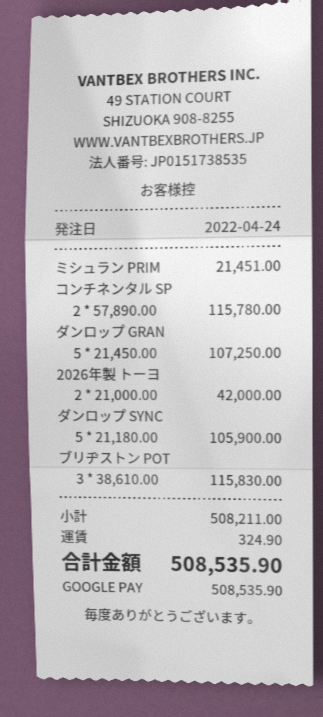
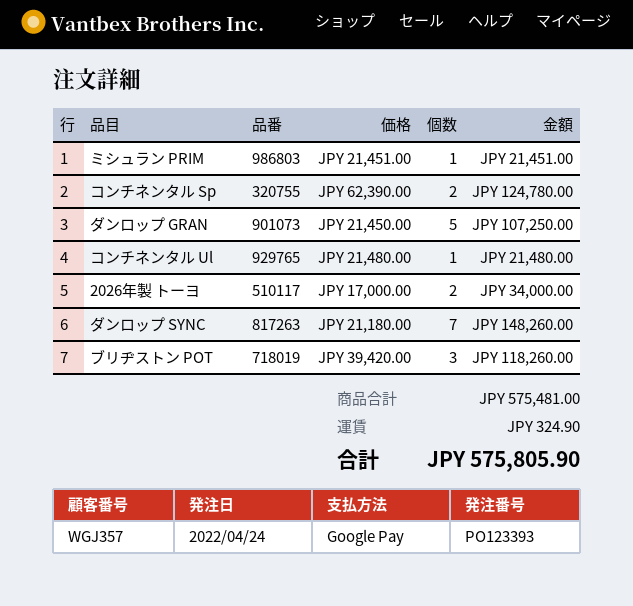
コンチネンタル SP: 2 x 57890.00 = 115780.00 -> 2 x 62390.00 = 124780.00
2026年製 トーヨ: 2 x 21000.00 = 42000.00 -> 2 x 17000.00 = 34000.00
ダンロップ SYNC: 5 x 21180.00 = 105900.00 -> 7 x 21180.00 = 148260.00
ブリヂストン POT: 3 x 38610.00 = 115830.00 -> 3 x 39420.00 = 118260.00
コンチネンタル Ul: none -> 1 x 21480.00 = 21480.00
subtotal: 508211.00 -> 575481.00
total: 508535.90 -> 575805.90

